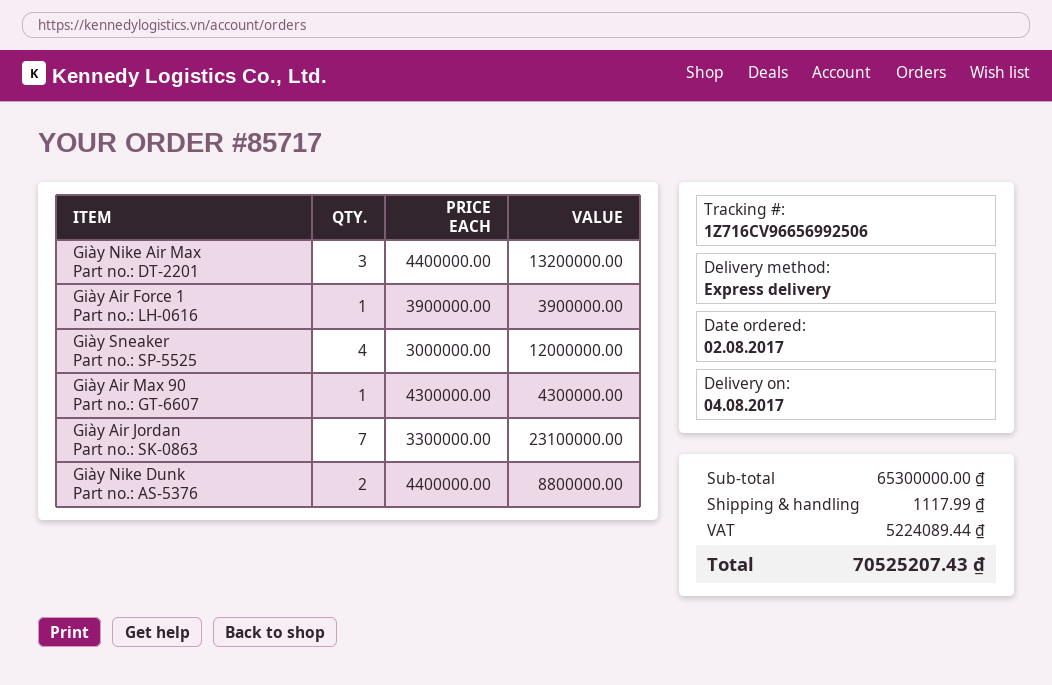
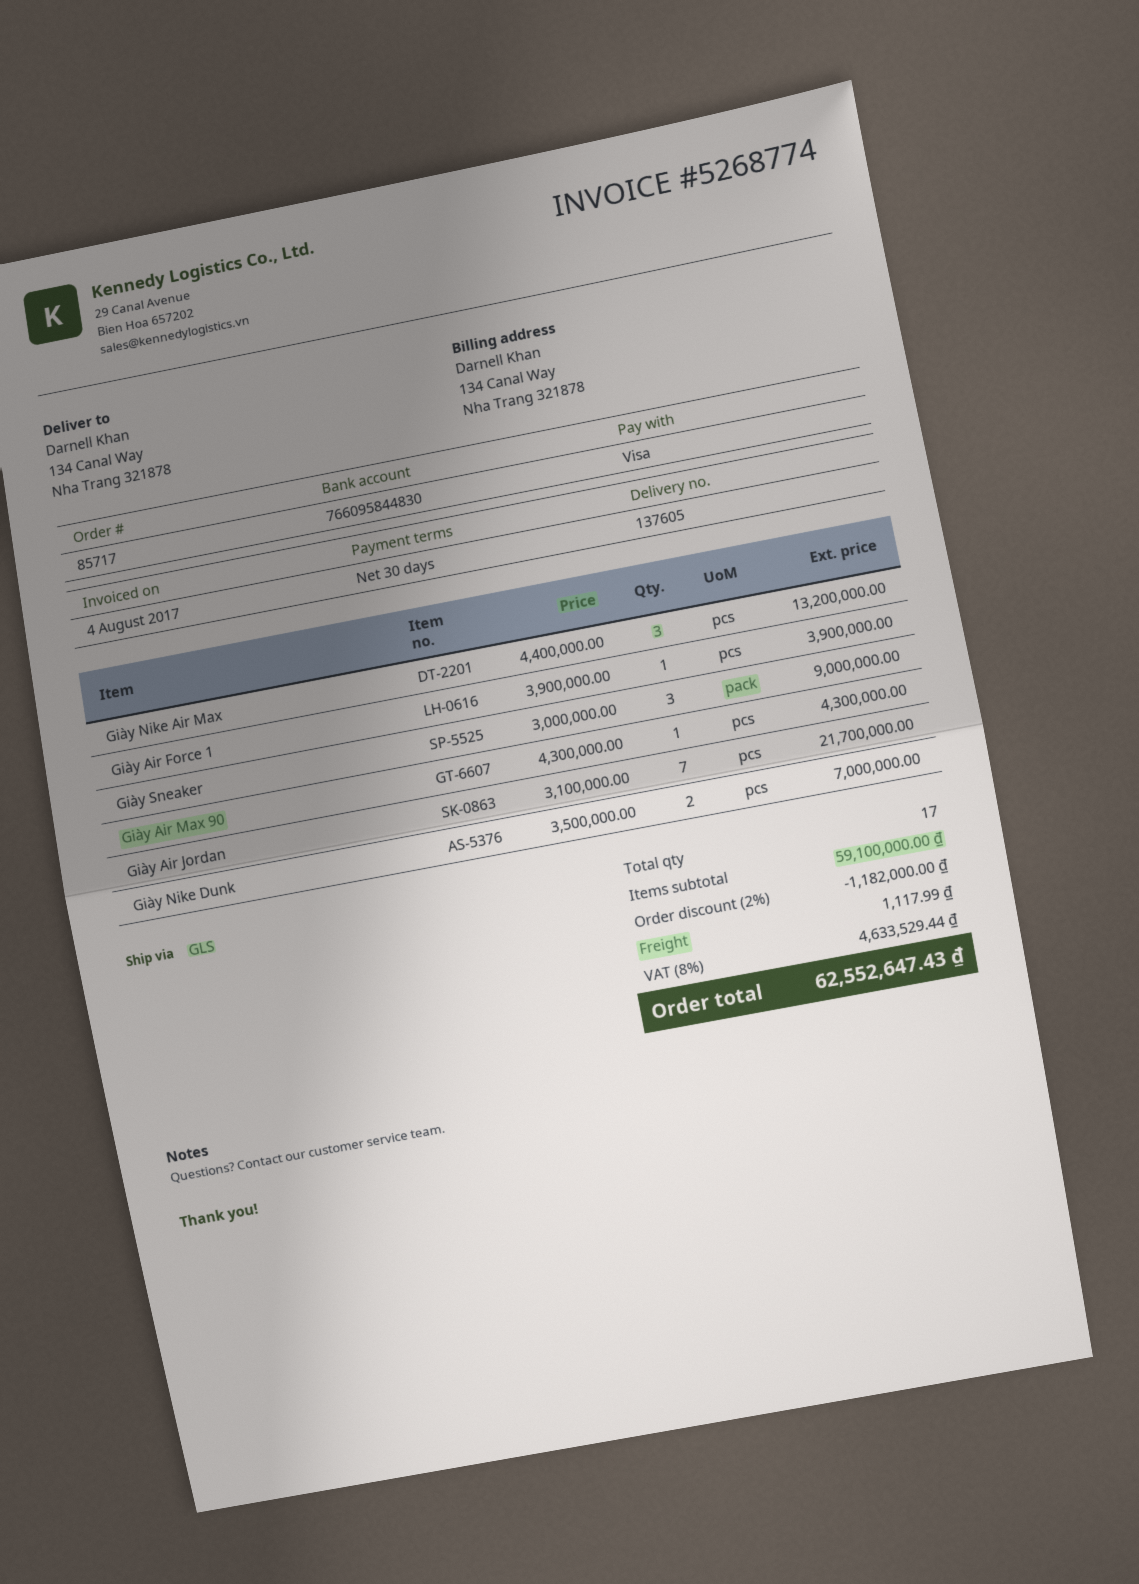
shipping method: express -> GLS
Giày Sneaker: 4 x 3000000.00 = 12000000.00 -> 3 x 3000000.00 = 9000000.00
Giày Air Jordan: 7 x 3300000.00 = 23100000.00 -> 7 x 3100000.00 = 21700000.00
Giày Nike Dunk: 2 x 4400000.00 = 8800000.00 -> 2 x 3500000.00 = 7000000.00
subtotal: 65300000.00 -> 59100000.00
discount: none -> 2% = 1182000.00
tax: 5224089.44 -> 4633529.44
total: 70525207.43 -> 62552647.43

